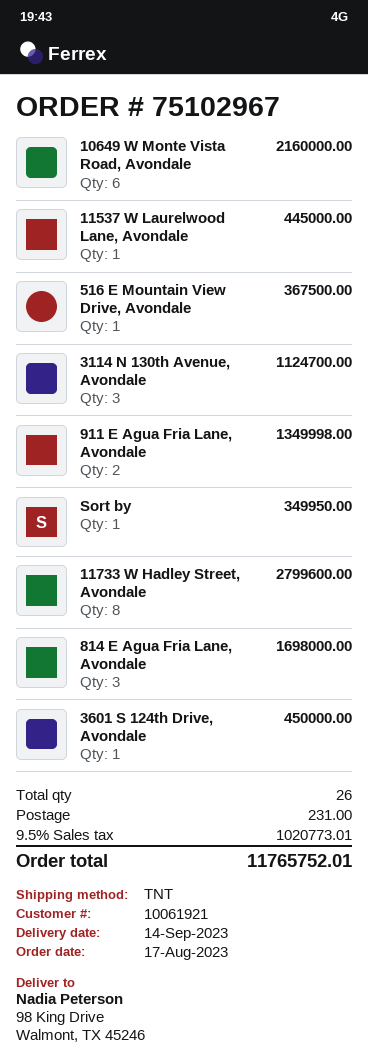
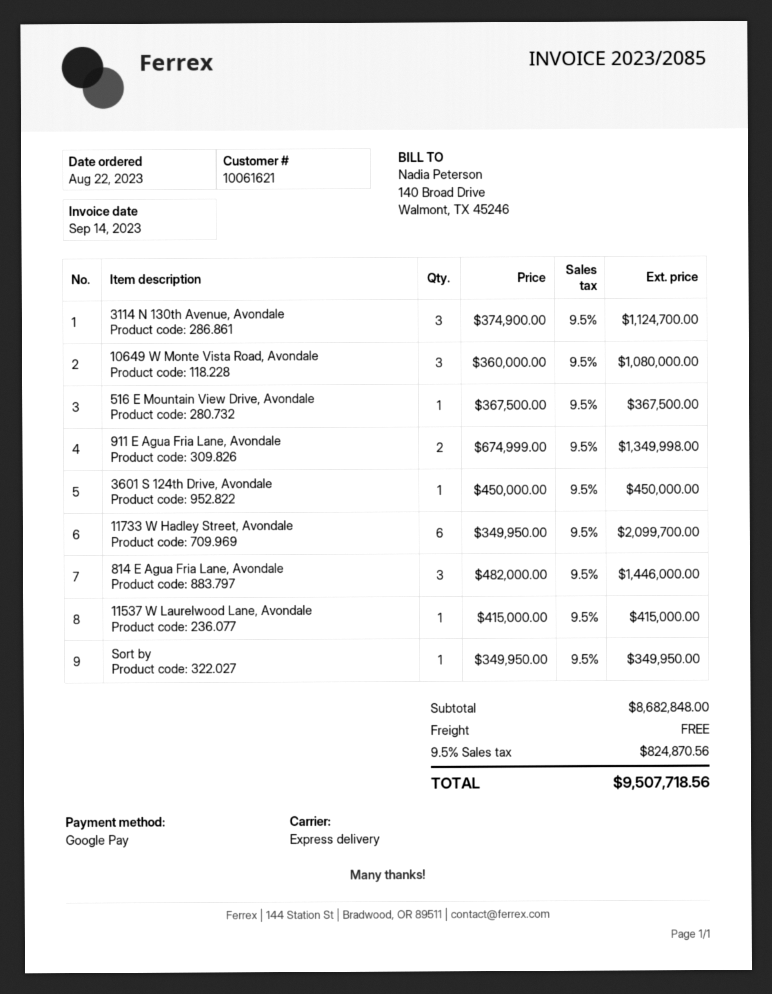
order date: 2023-08-17 -> 2023-08-22
customer number: 10061921 -> 10061621
shipping method: TNT -> express
10649 W Monte Vista Road, Avondale: 6 for 2160000.00 -> 3 for 1080000.00
11537 W Laurelwood Lane, Avondale: 1 for 445000.00 -> 1 for 415000.00
11733 W Hadley Street, Avondale: 8 for 2799600.00 -> 6 for 2099700.00
814 E Agua Fria Lane, Avondale: 3 for 1698000.00 -> 3 for 1446000.00
shipping: 231.00 -> 0.00
tax: 9.5% = 1020773.01 -> 9.5% = 824870.56
total: 11765752.01 -> 9507718.56

